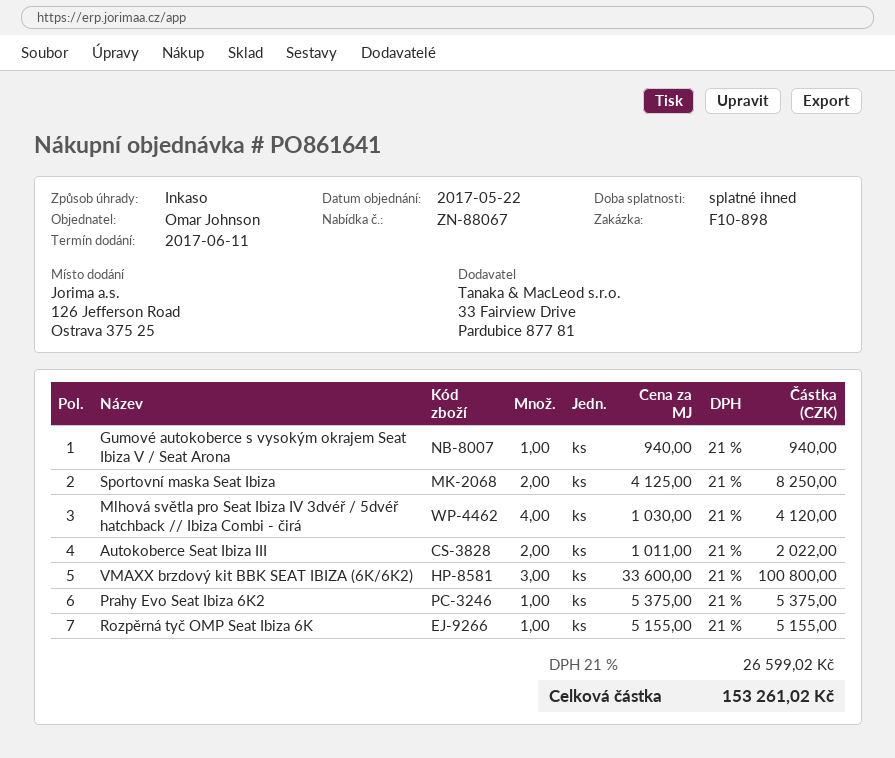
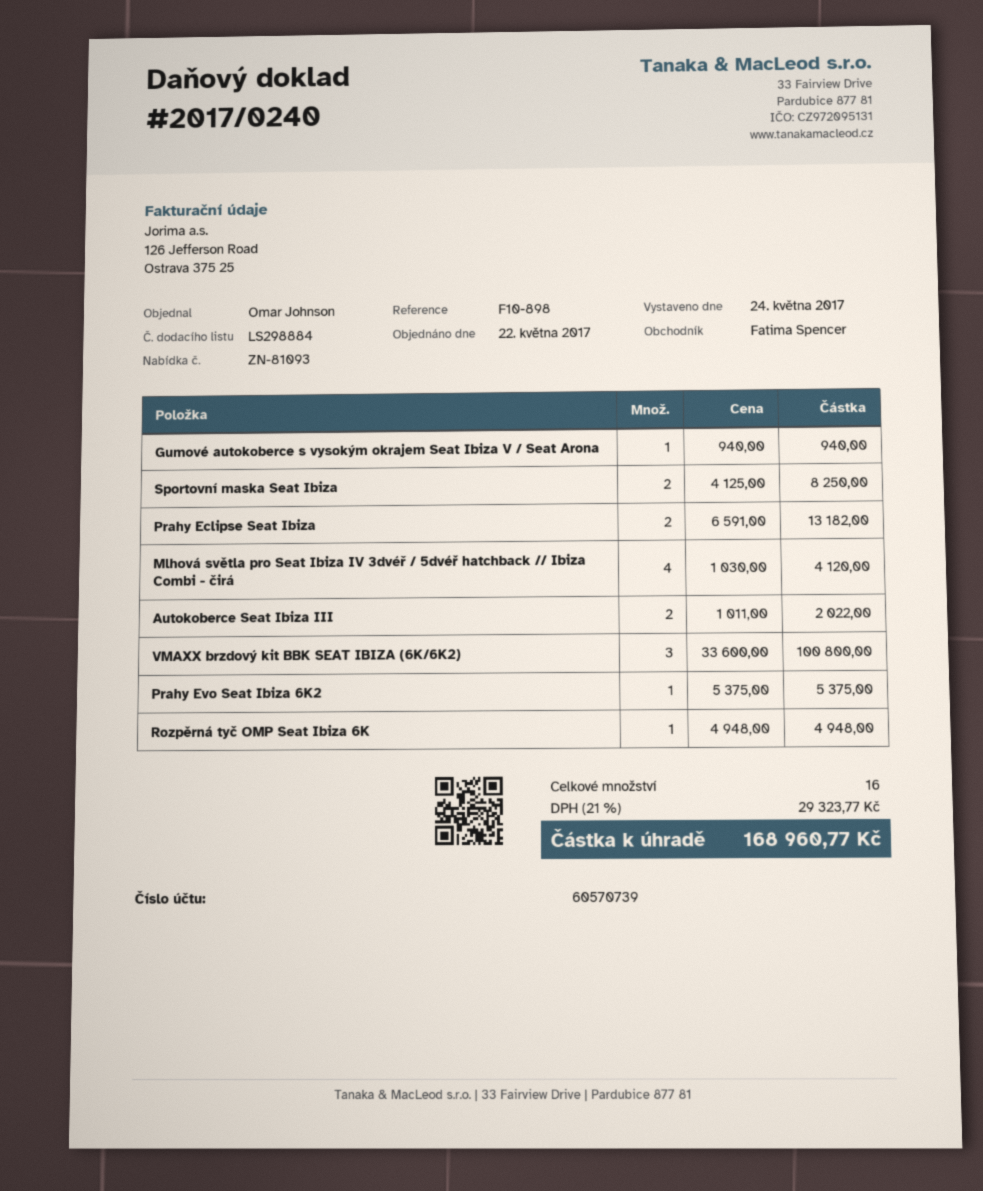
quote number: ZN-88067 -> ZN-81093
Rozpěrná tyč OMP Seat Ibiza 6K: 1 x 5155.00 = 5155.00 -> 1 x 4948.00 = 4948.00
Prahy Eclipse Seat Ibiza: none -> 2 x 6591.00 = 13182.00
tax: 21% = 26599.02 -> 21% = 29323.77
total: 153261.02 -> 168960.77

